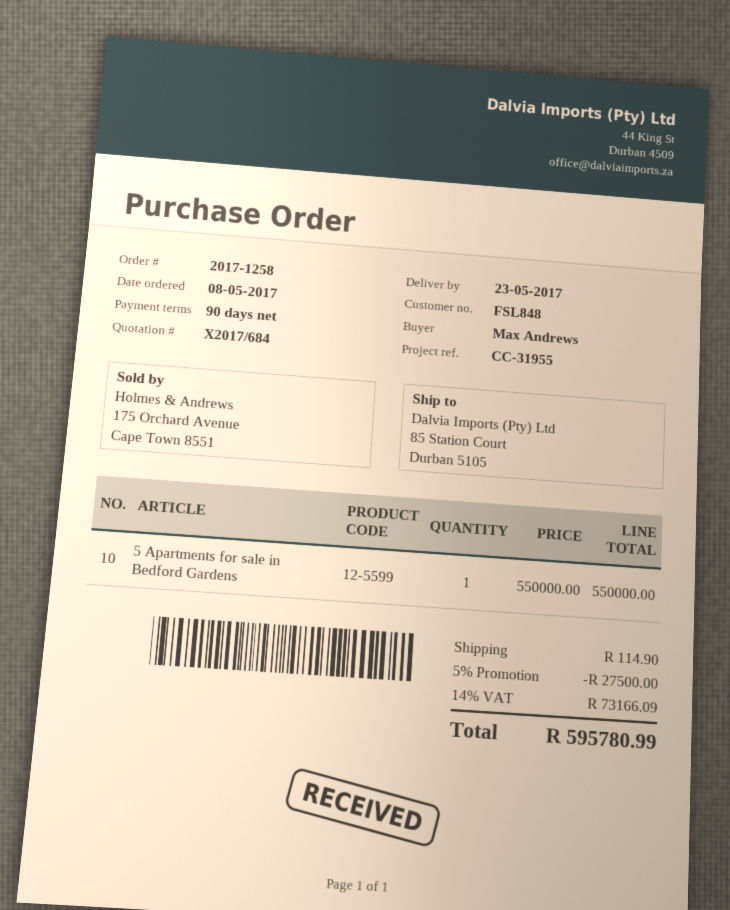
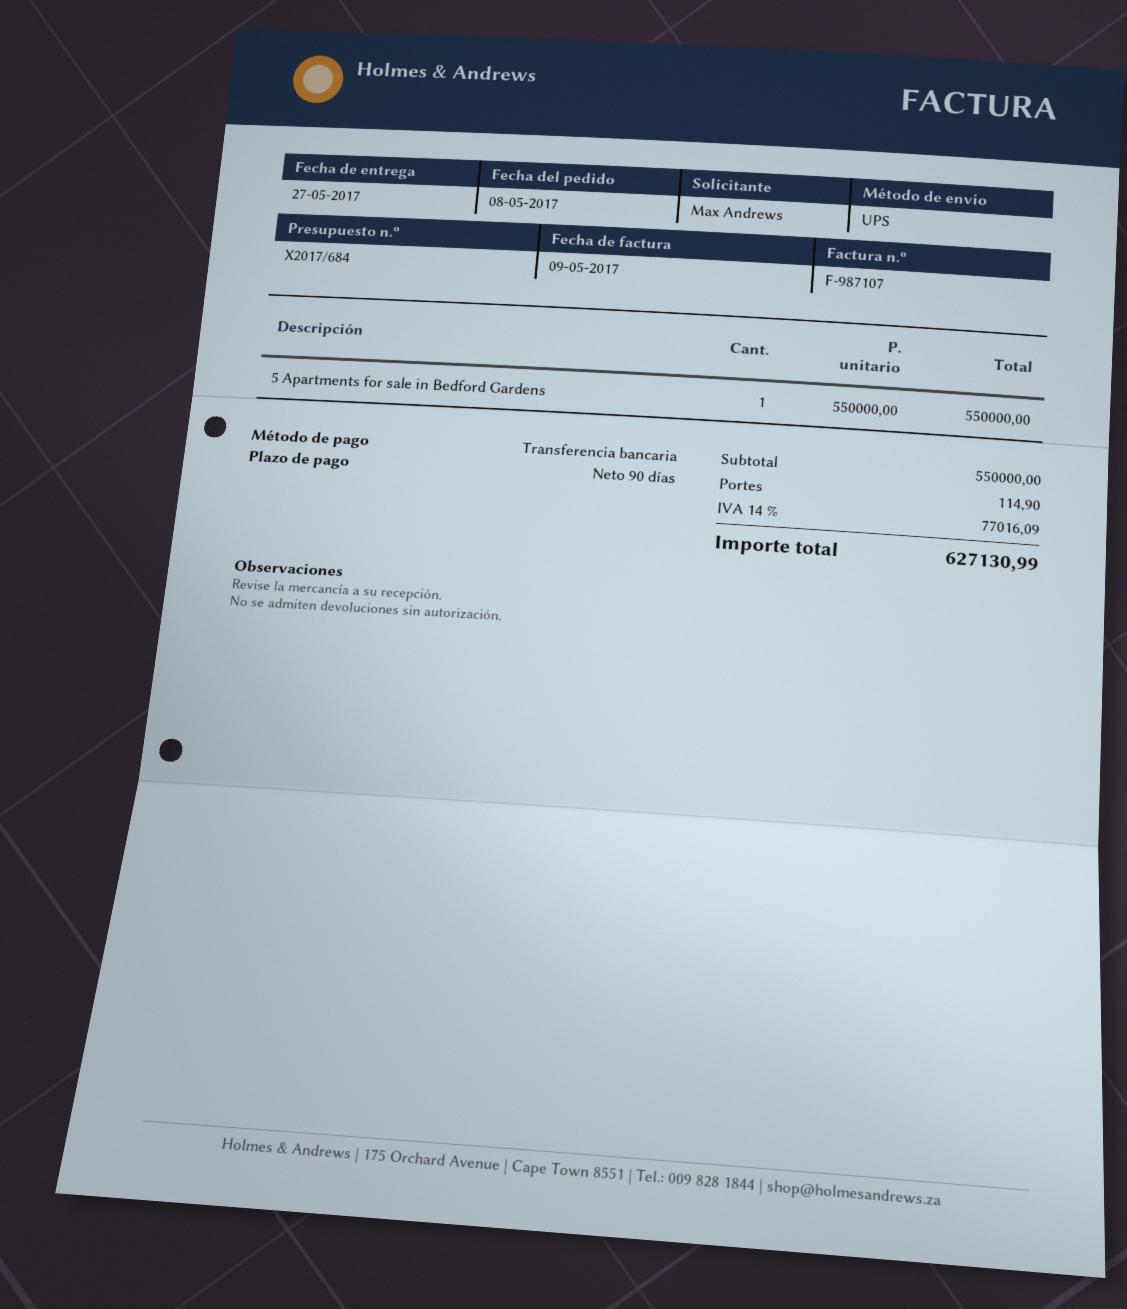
delivery date: 2017-05-23 -> 2017-05-27
discount: 5% = 27500.00 -> none
tax: 14% = 73166.09 -> 14% = 77016.09
total: 595780.99 -> 627130.99

